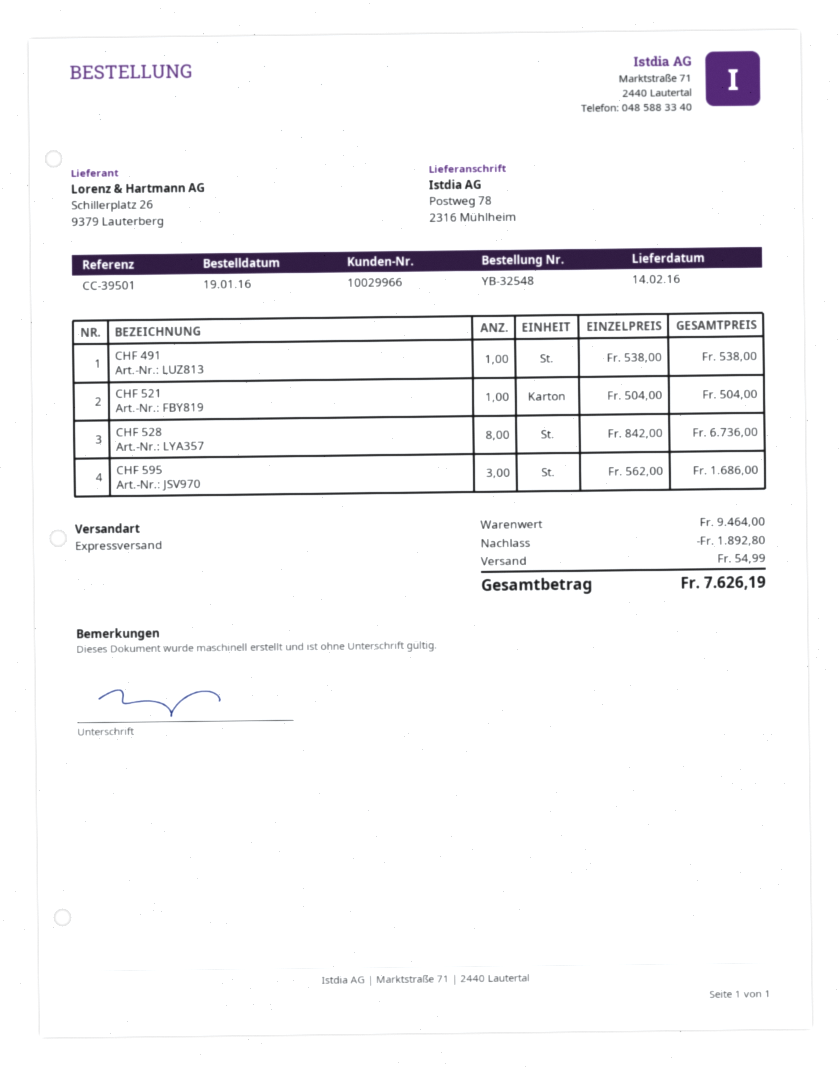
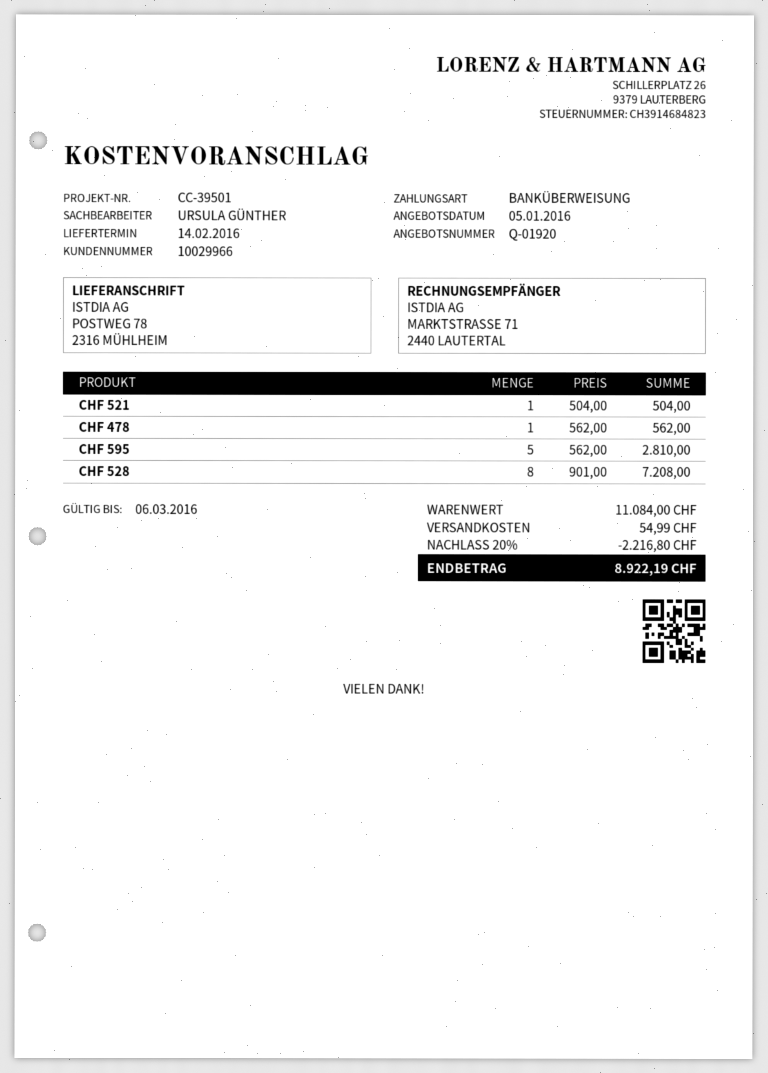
CHF 491: 1 x 538.00 = 538.00 -> none
CHF 528: 8 x 842.00 = 6736.00 -> 8 x 901.00 = 7208.00
CHF 595: 3 x 562.00 = 1686.00 -> 5 x 562.00 = 2810.00
CHF 478: none -> 1 x 562.00 = 562.00
subtotal: 9464.00 -> 11084.00
discount: 1892.80 -> 2216.80
total: 7626.19 -> 8922.19

